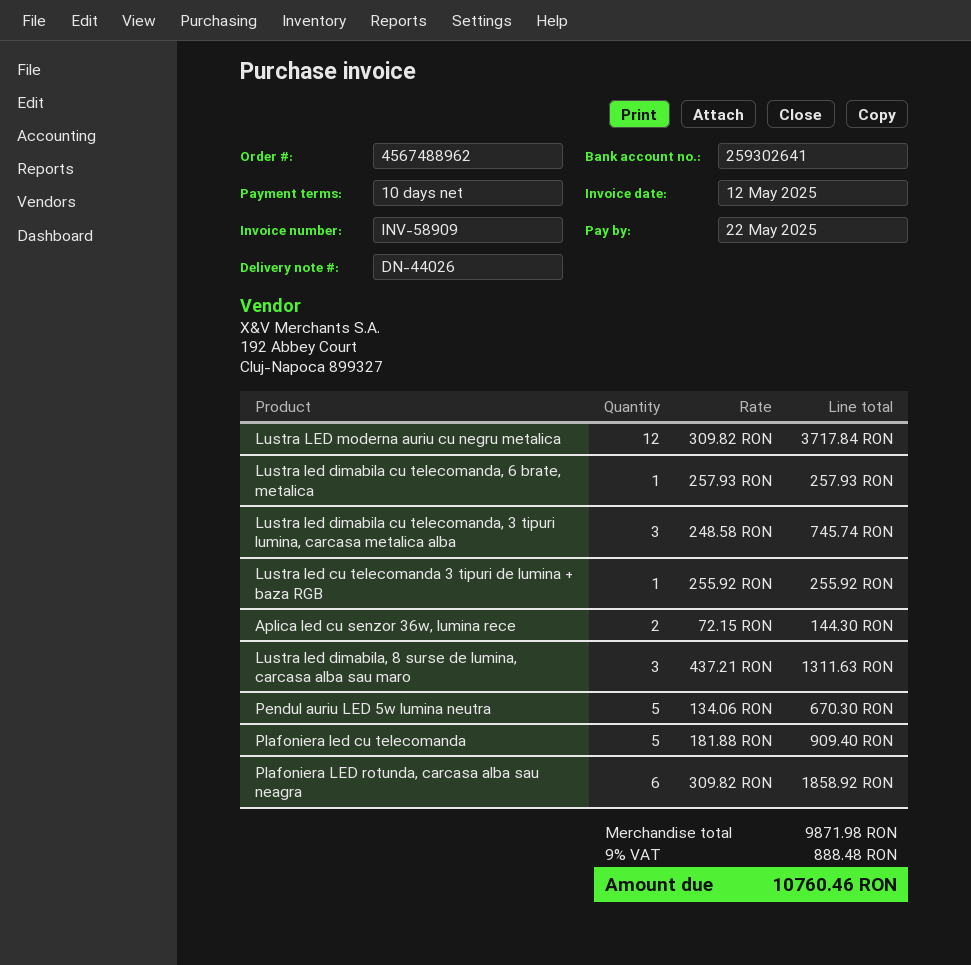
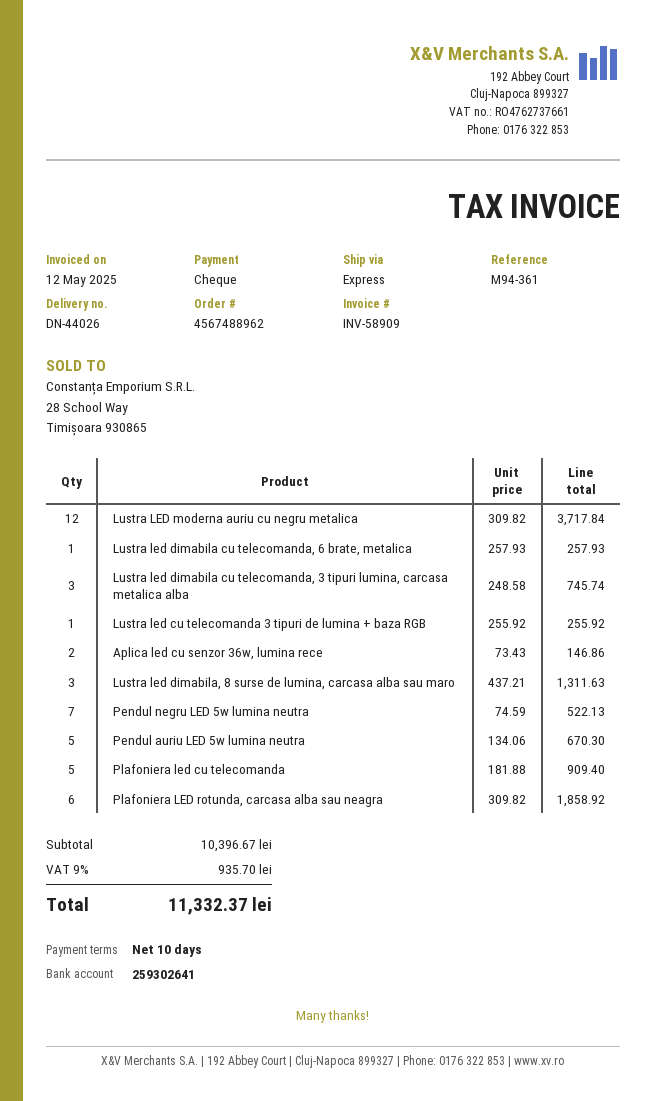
Aplica led cu senzor 36w, lumina rece: 2 x 72.15 = 144.30 -> 2 x 73.43 = 146.86
Pendul negru LED 5w lumina neutra: none -> 7 x 74.59 = 522.13
subtotal: 9871.98 -> 10396.67
tax: 9% = 888.48 -> 9% = 935.70
total: 10760.46 -> 11332.37

